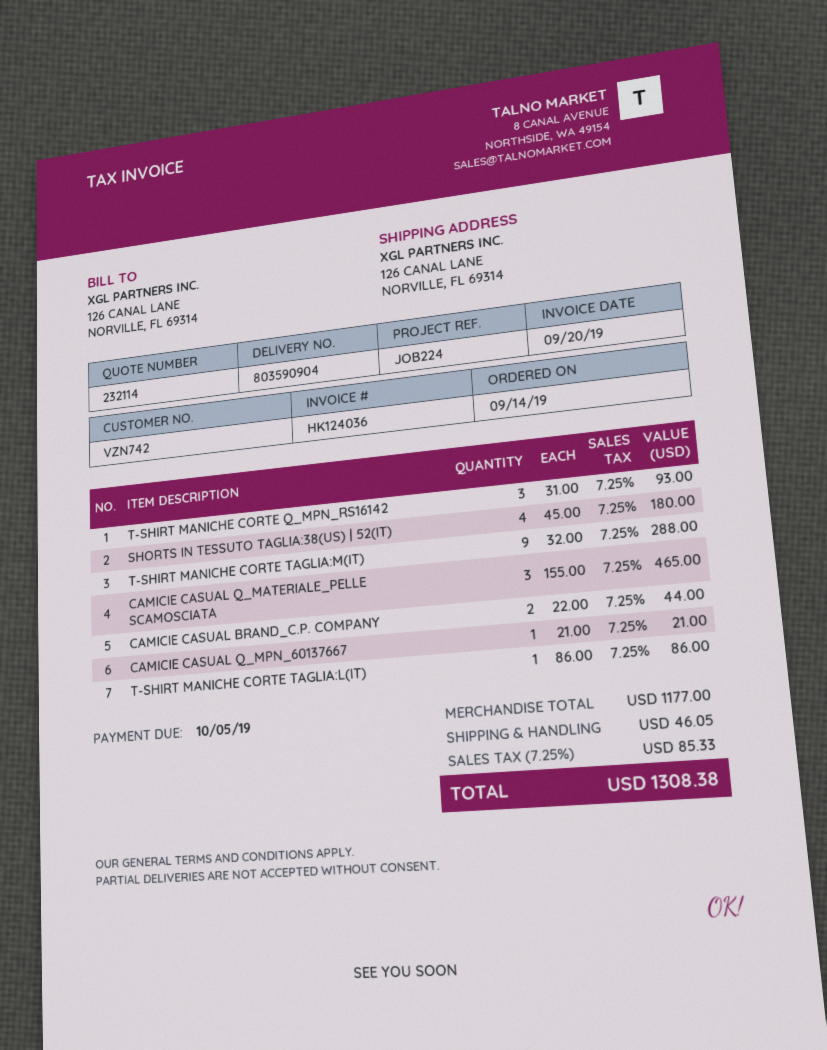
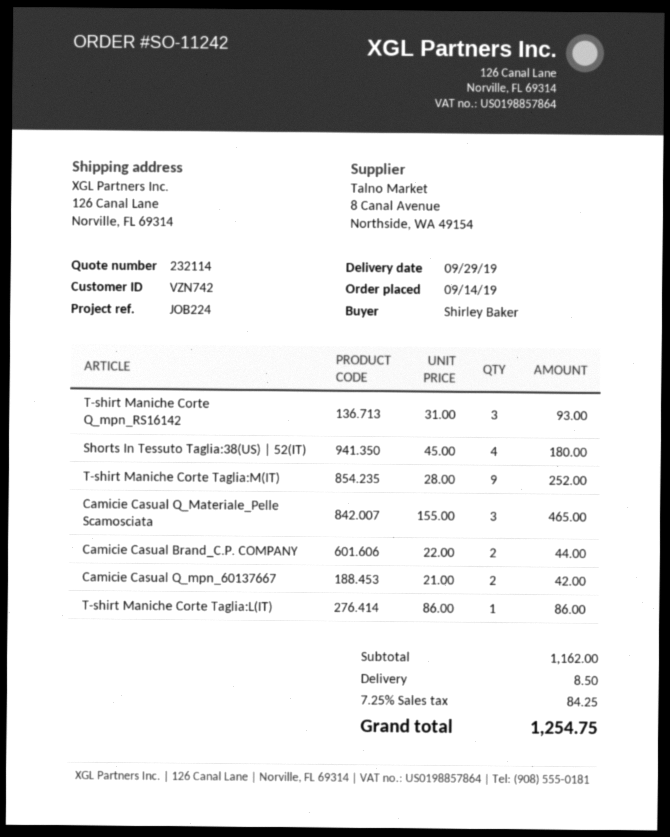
T-SHIRT MANICHE CORTE TAGLIA:M(IT): 9 x 32.00 = 288.00 -> 9 x 28.00 = 252.00
CAMICIE CASUAL Q_MPN_60137667: 1 x 21.00 = 21.00 -> 2 x 21.00 = 42.00
subtotal: 1177.00 -> 1162.00
shipping: 46.05 -> 8.50
tax: 7.25% = 85.33 -> 7.25% = 84.25
total: 1308.38 -> 1254.75

